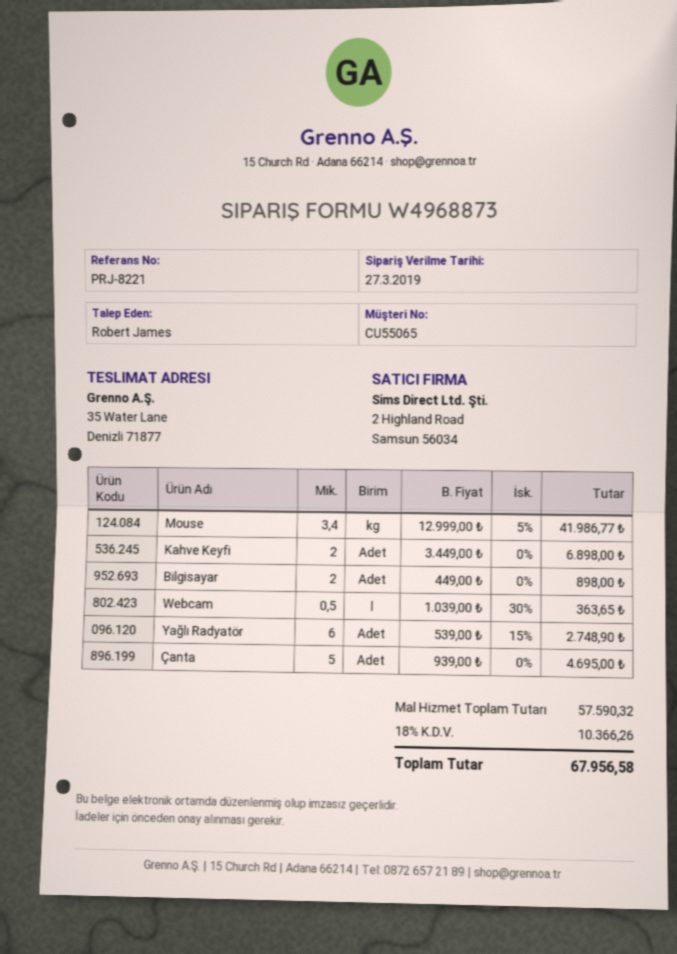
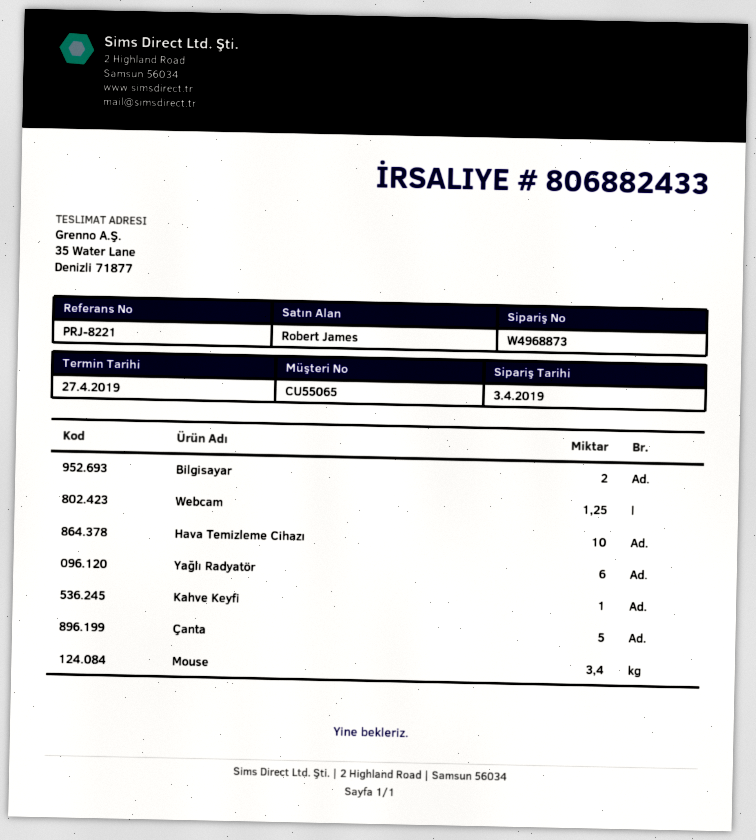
order date: 2019-03-27 -> 2019-04-03
Kahve Keyfi: 2 -> 1
Webcam: 0.5 -> 1.25
Hava Temizleme Cihazı: none -> 10

